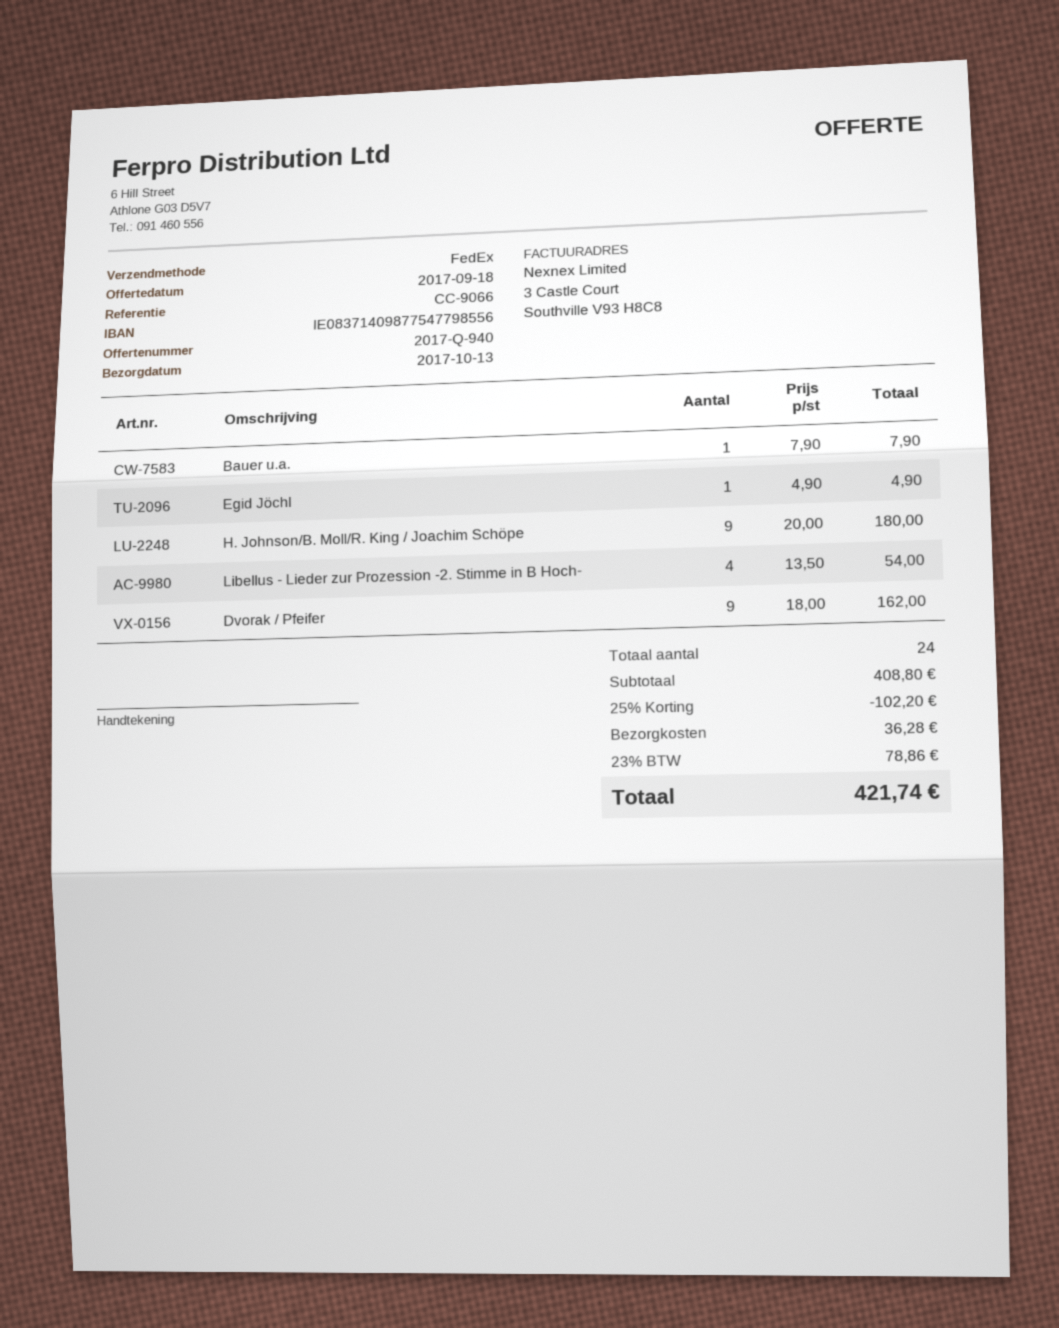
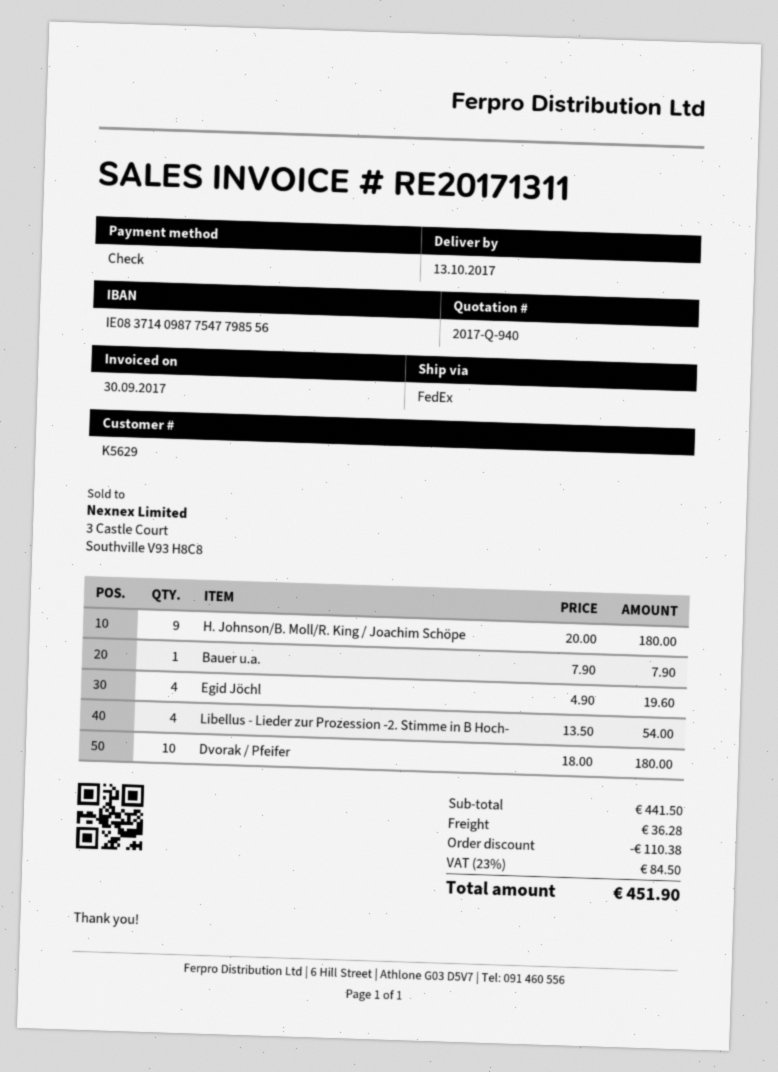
Egid Jöchl: 1 x 4.90 = 4.90 -> 4 x 4.90 = 19.60
Dvorak / Pfeifer: 9 x 18.00 = 162.00 -> 10 x 18.00 = 180.00
subtotal: 408.80 -> 441.50
discount: 102.20 -> 110.38
tax: 23% = 78.86 -> 23% = 84.50
total: 421.74 -> 451.90

